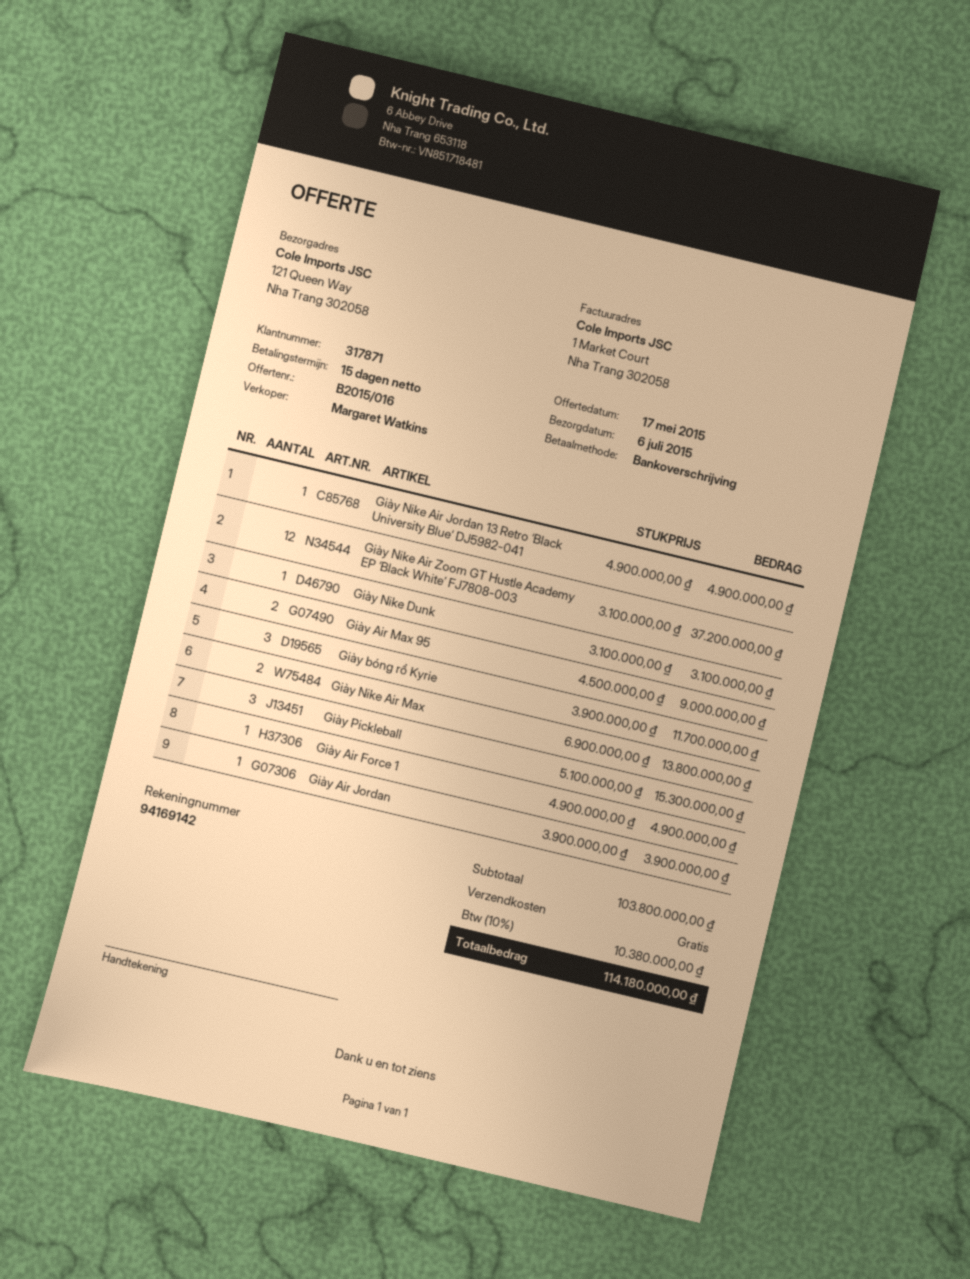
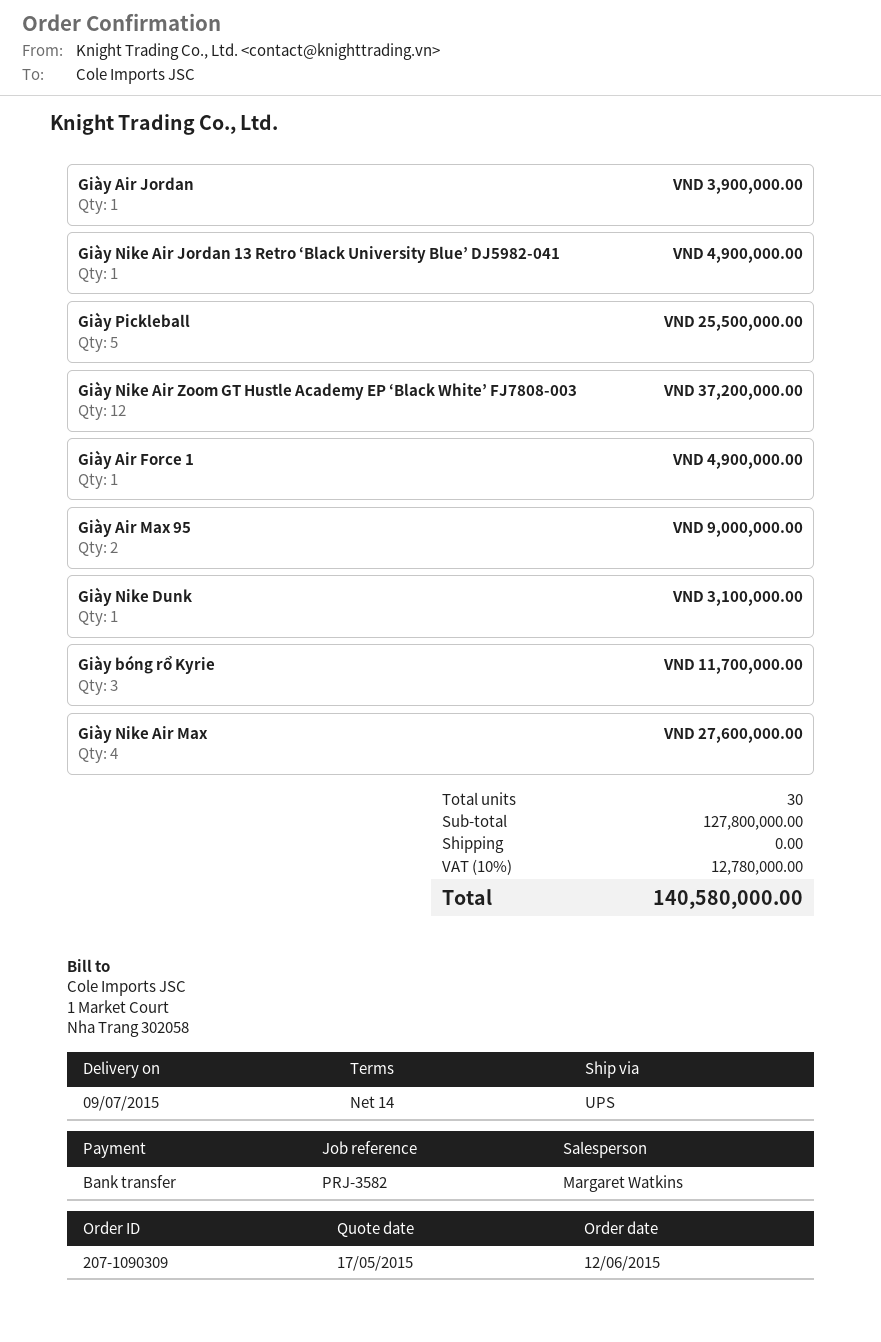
delivery date: 2015-07-06 -> 2015-07-09
payment terms: 15 days -> 14 days
Giày Nike Air Max: 2 for 13800000.00 -> 4 for 27600000.00
Giày Pickleball: 3 for 15300000.00 -> 5 for 25500000.00
subtotal: 103800000.00 -> 127800000.00
tax: 10% = 10380000.00 -> 10% = 12780000.00
total: 114180000.00 -> 140580000.00

